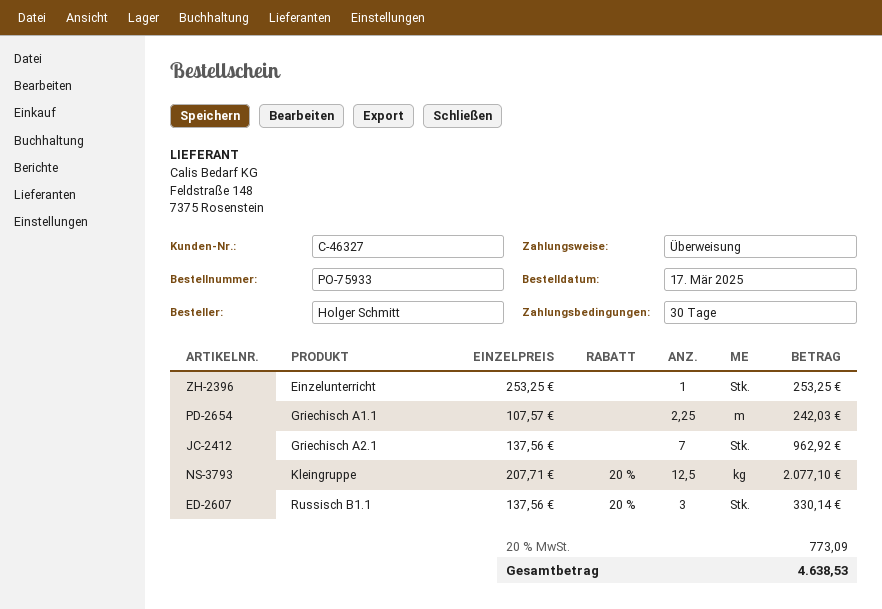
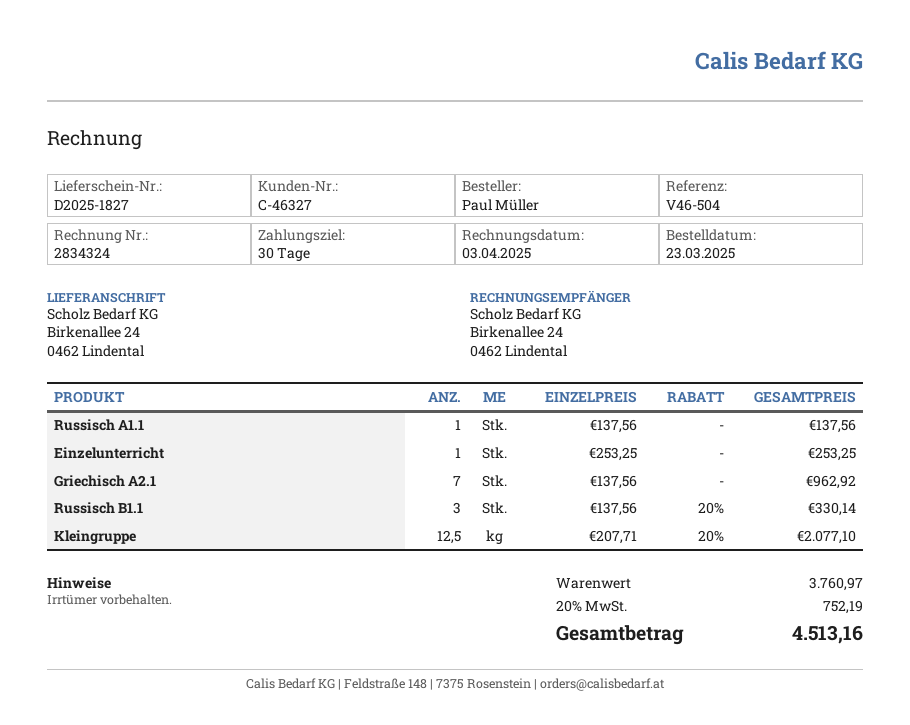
order date: 2025-03-17 -> 2025-03-23
ordered by: Holger Schmitt -> Paul Müller
Griechisch A1.1: 2.25 x 107.57 = 242.03 -> none
Russisch A1.1: none -> 1 x 137.56 = 137.56
tax: 20% = 773.09 -> 20% = 752.19
total: 4638.53 -> 4513.16

